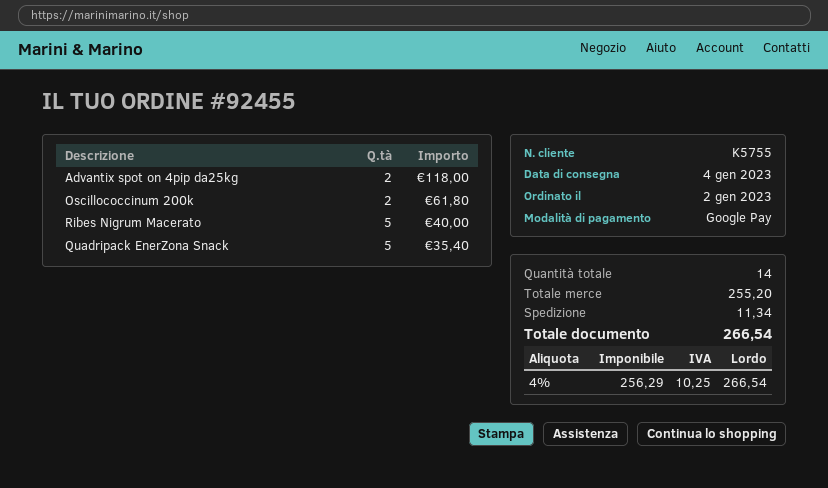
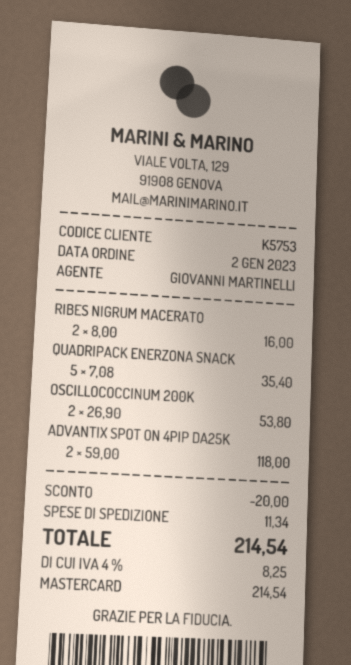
customer number: K5755 -> K5753
payment method: Google Pay -> Mastercard
Oscillococcinum 200k: 2 for 61.80 -> 2 for 53.80
Ribes Nigrum Macerato: 5 for 40.00 -> 2 for 16.00
discount: none -> 20.00
tax: 4% = 10.25 -> 4% = 8.25
total: 266.54 -> 214.54

